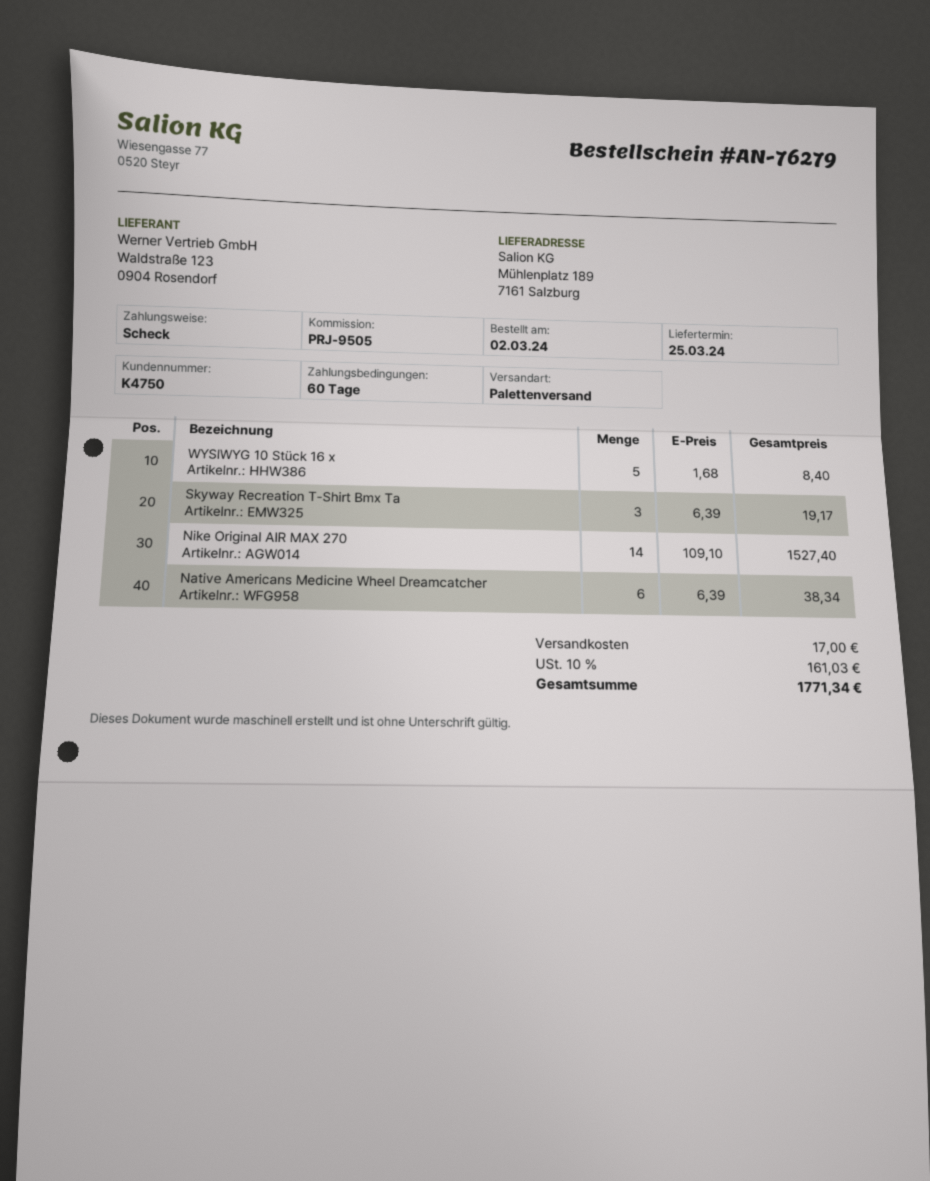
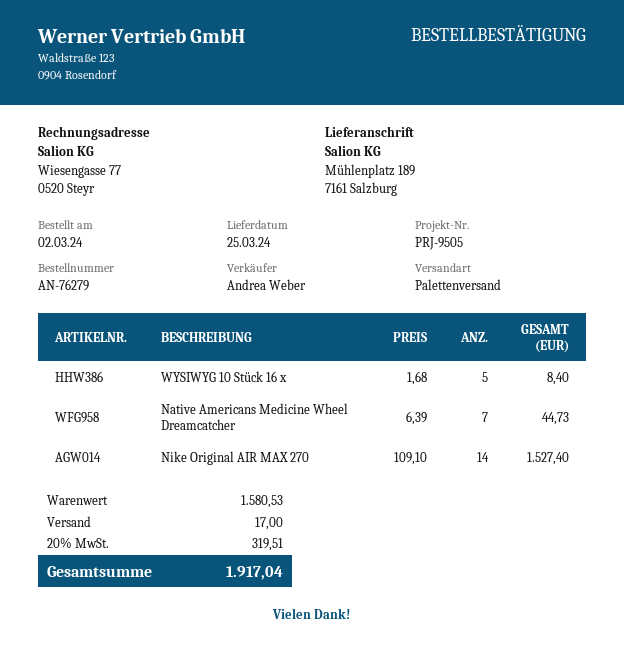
Skyway Recreation T-Shirt Bmx Ta: 3 x 6.39 = 19.17 -> none
Native Americans Medicine Wheel Dreamcatcher: 6 x 6.39 = 38.34 -> 7 x 6.39 = 44.73
tax: 10% = 161.03 -> 20% = 319.51
total: 1771.34 -> 1917.04

